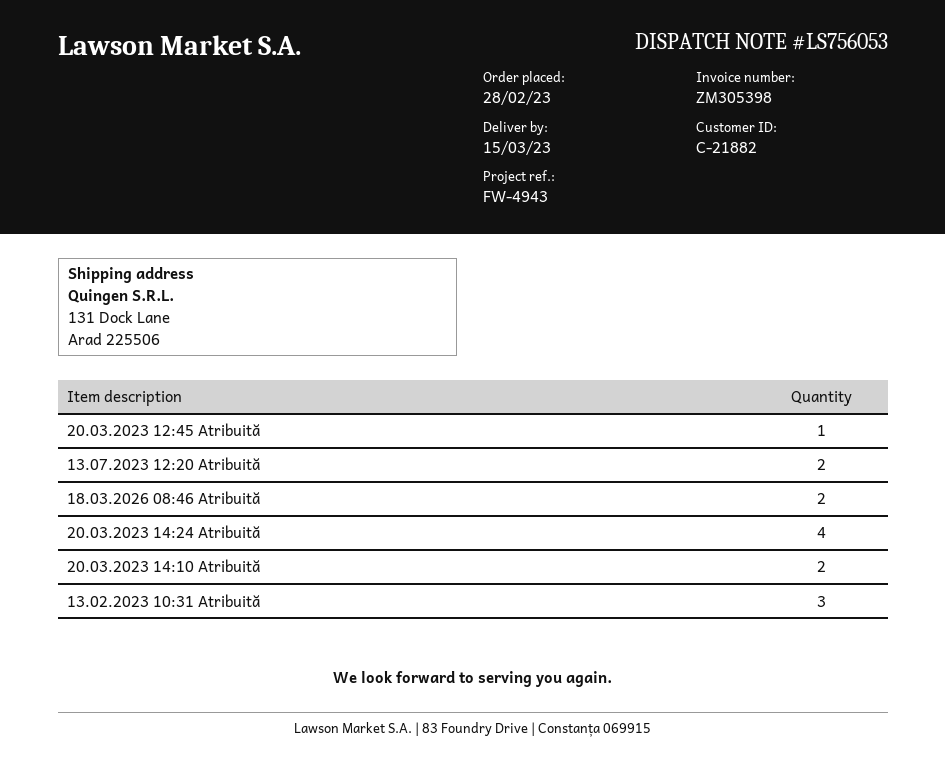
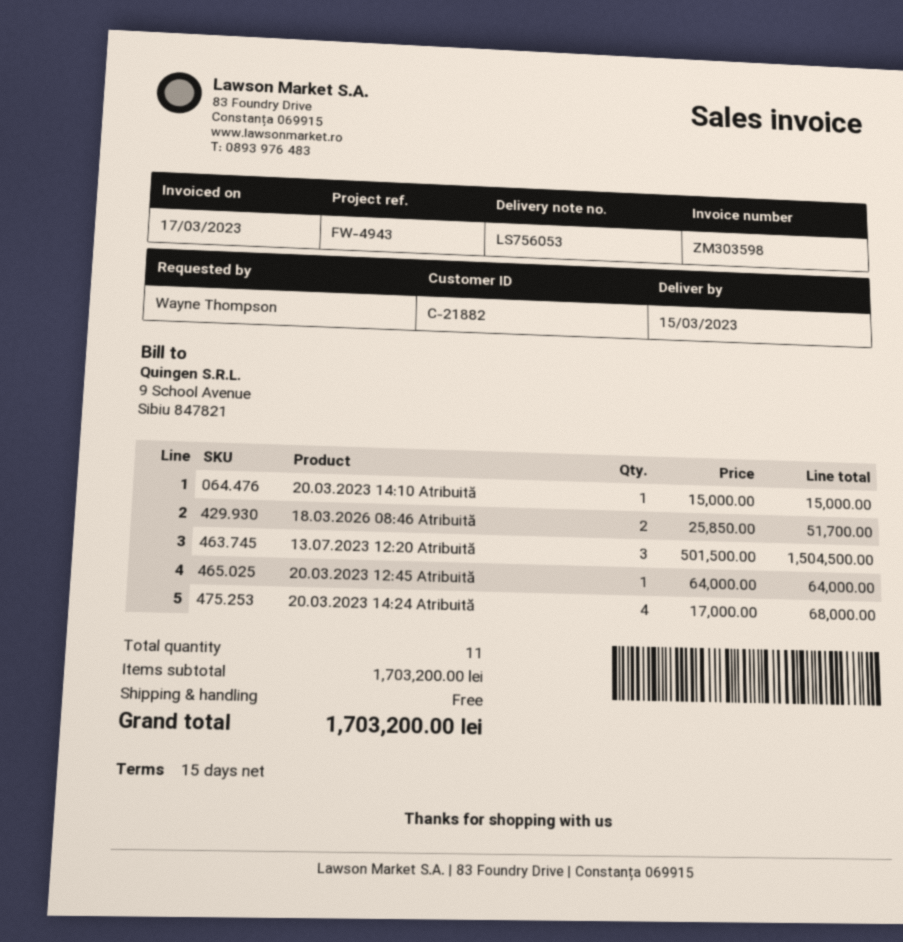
invoice number: ZM305398 -> ZM303598
13.07.2023 12:20 Atribuită: 2 -> 3
20.03.2023 14:10 Atribuită: 2 -> 1
13.02.2023 10:31 Atribuită: 3 -> none

